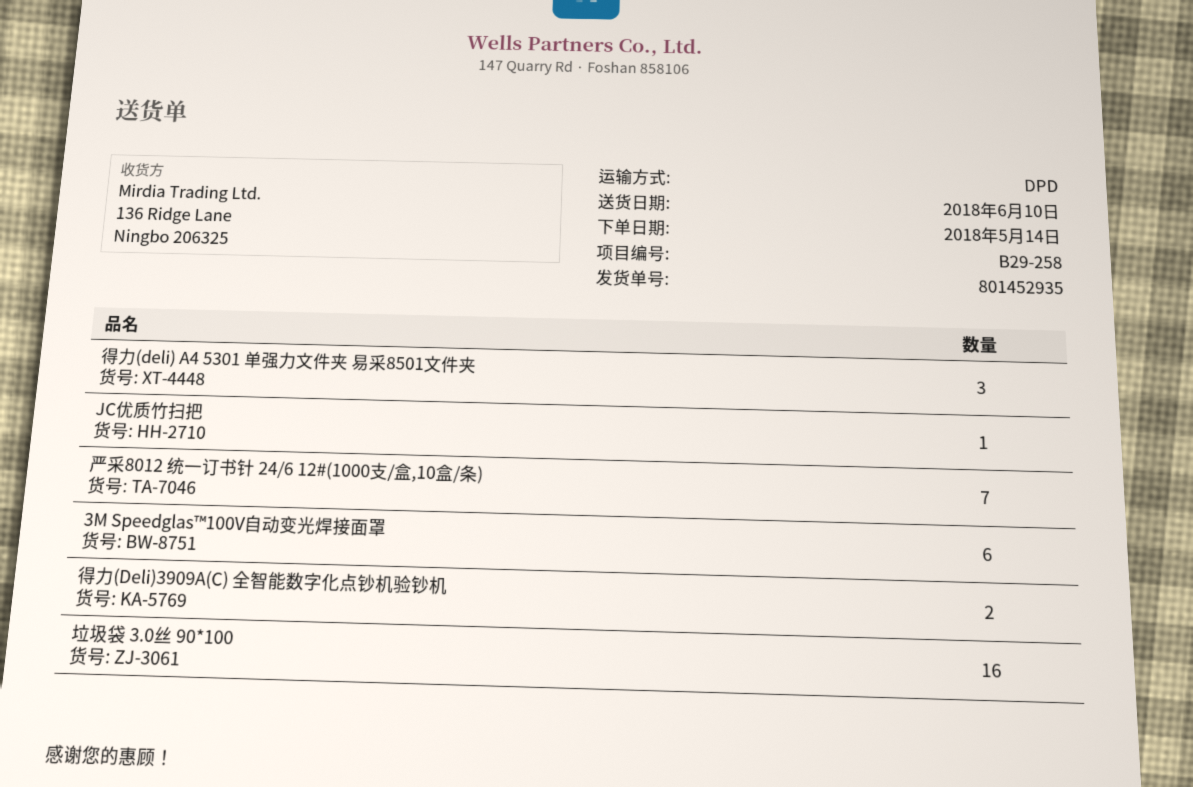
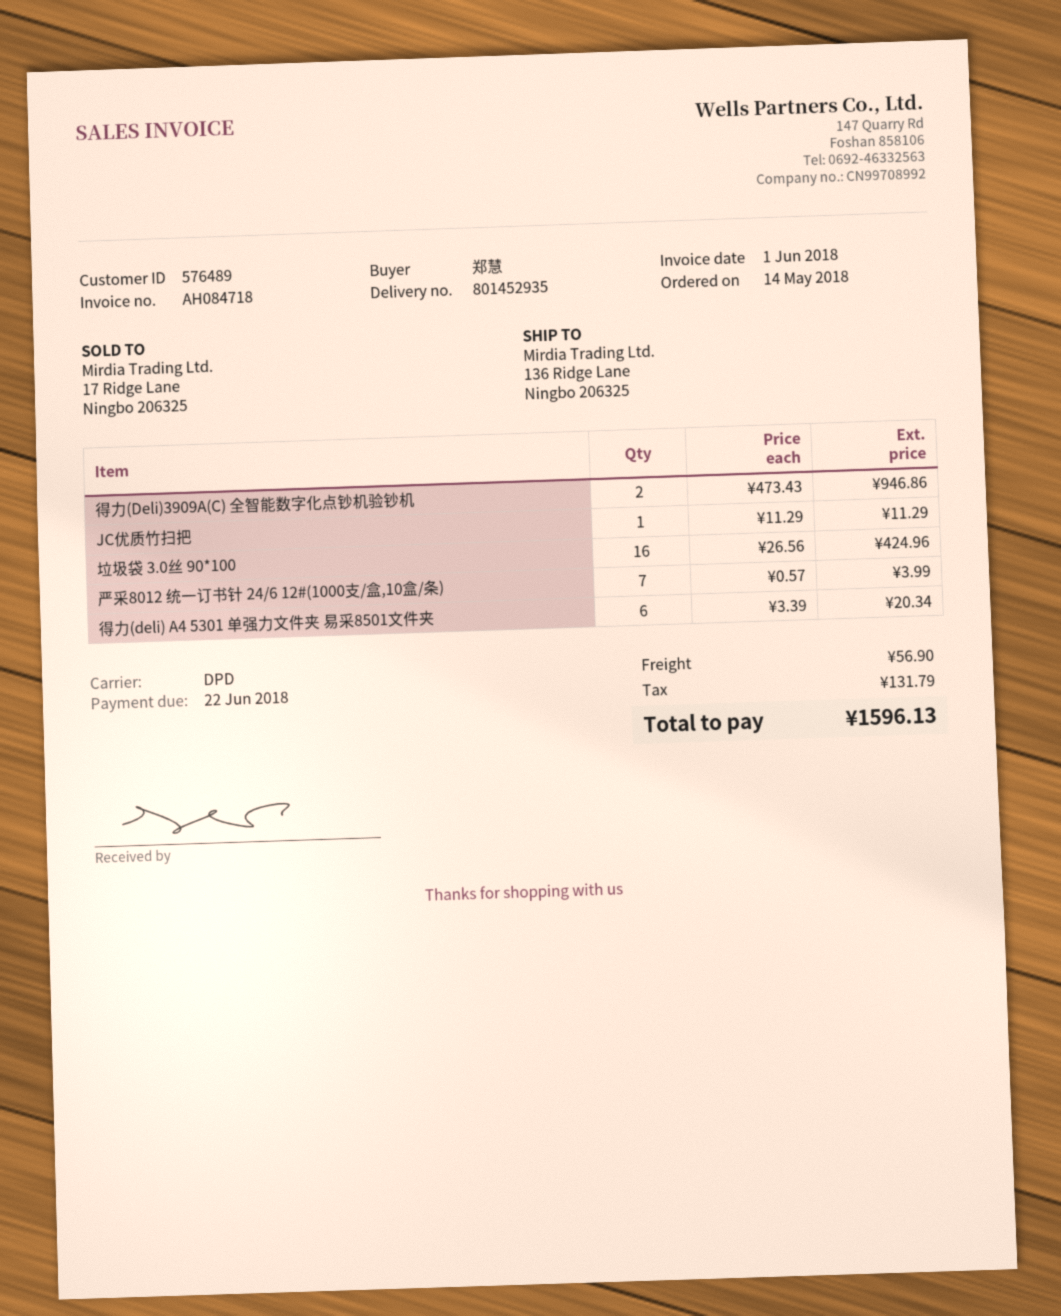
得力(deli) A4 5301 单强力文件夹 易采8501文件夹: 3 -> 6
3M Speedglas™100V自动变光焊接面罩: 6 -> none

